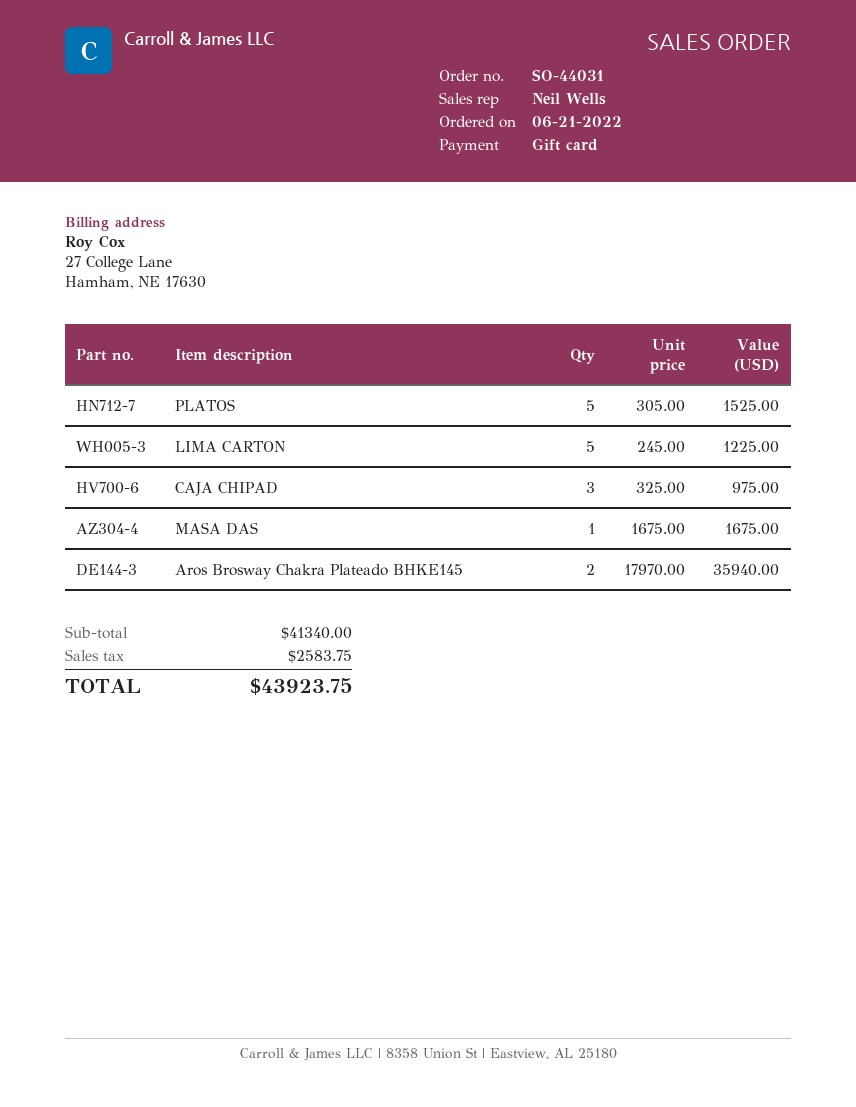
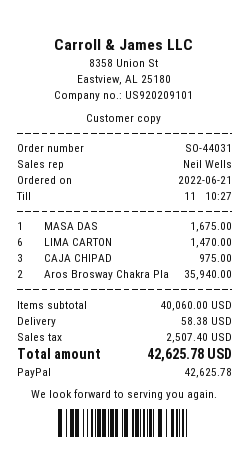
payment method: gift card -> PayPal
PLATOS: 5 for 1525.00 -> none
LIMA CARTON: 5 for 1225.00 -> 6 for 1470.00
subtotal: 41340.00 -> 40060.00
shipping: none -> 58.38
tax: 2583.75 -> 2507.40
total: 43923.75 -> 42625.78

